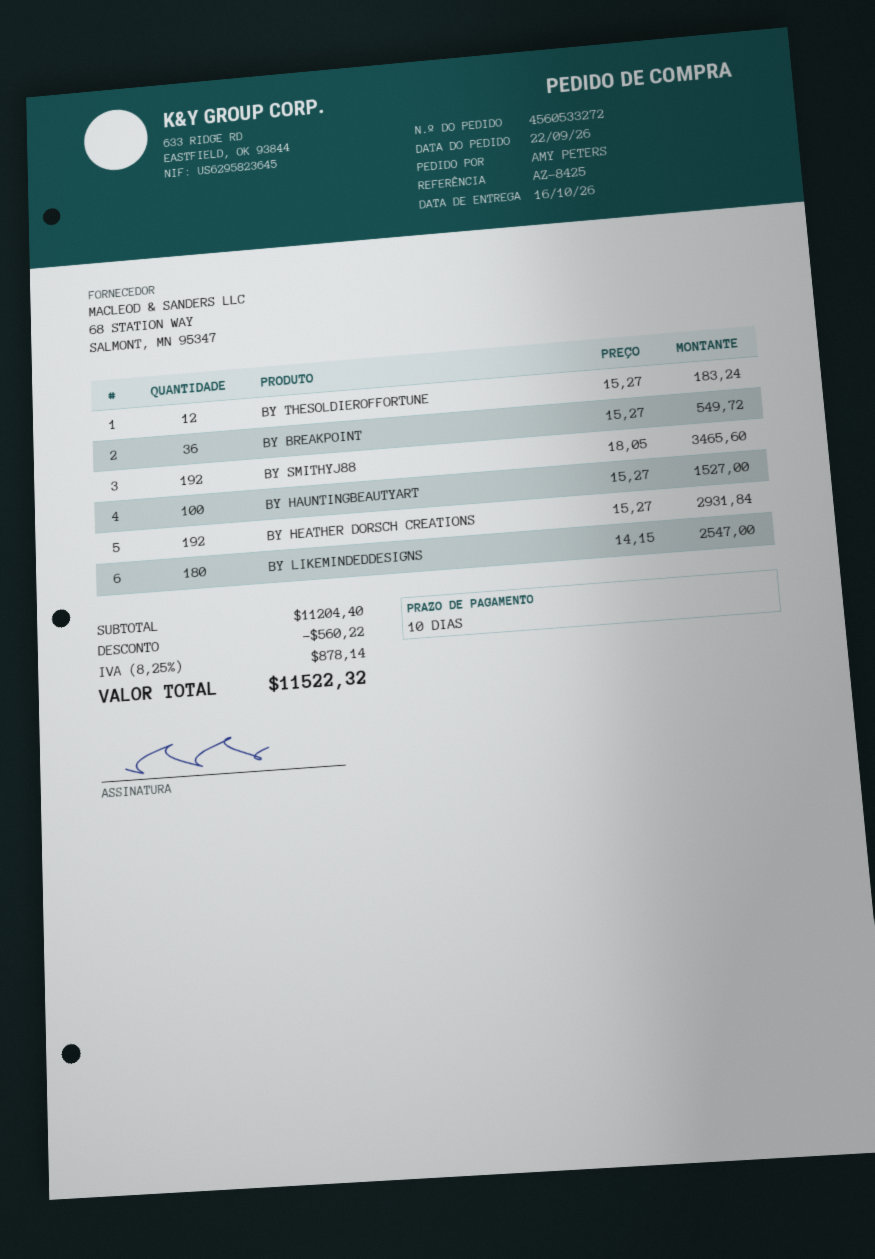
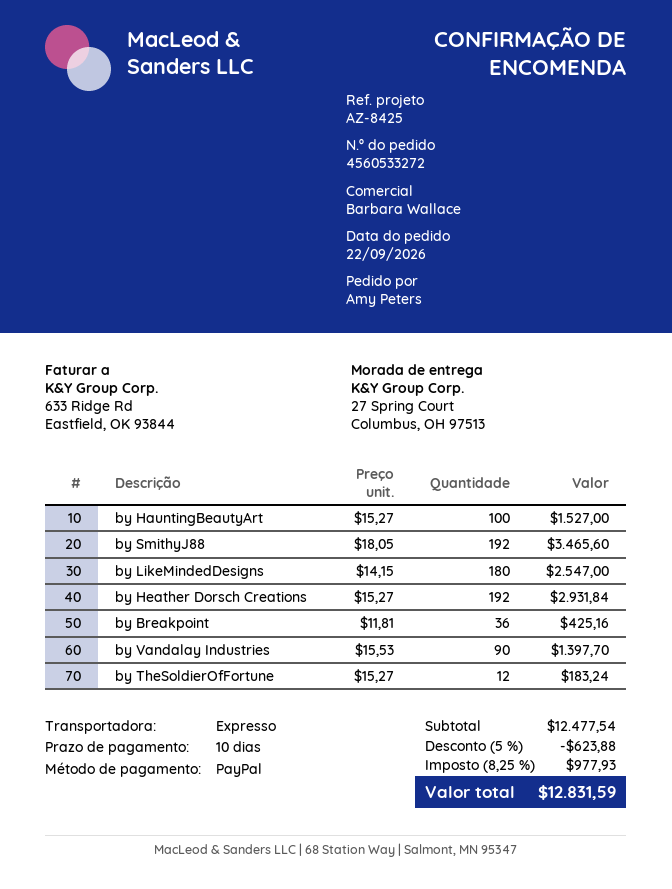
BY BREAKPOINT: 36 x 15.27 = 549.72 -> 36 x 11.81 = 425.16
by Vandalay Industries: none -> 90 x 15.53 = 1397.70
subtotal: 11204.40 -> 12477.54
discount: 560.22 -> 623.88
tax: 8.25% = 878.14 -> 8.25% = 977.93
total: 11522.32 -> 12831.59

